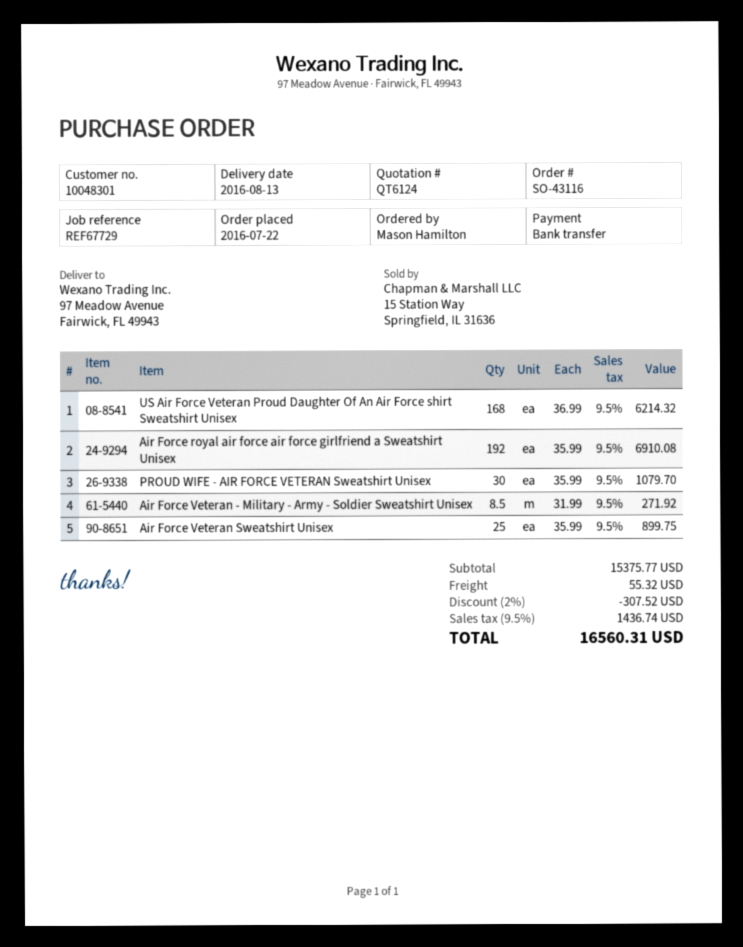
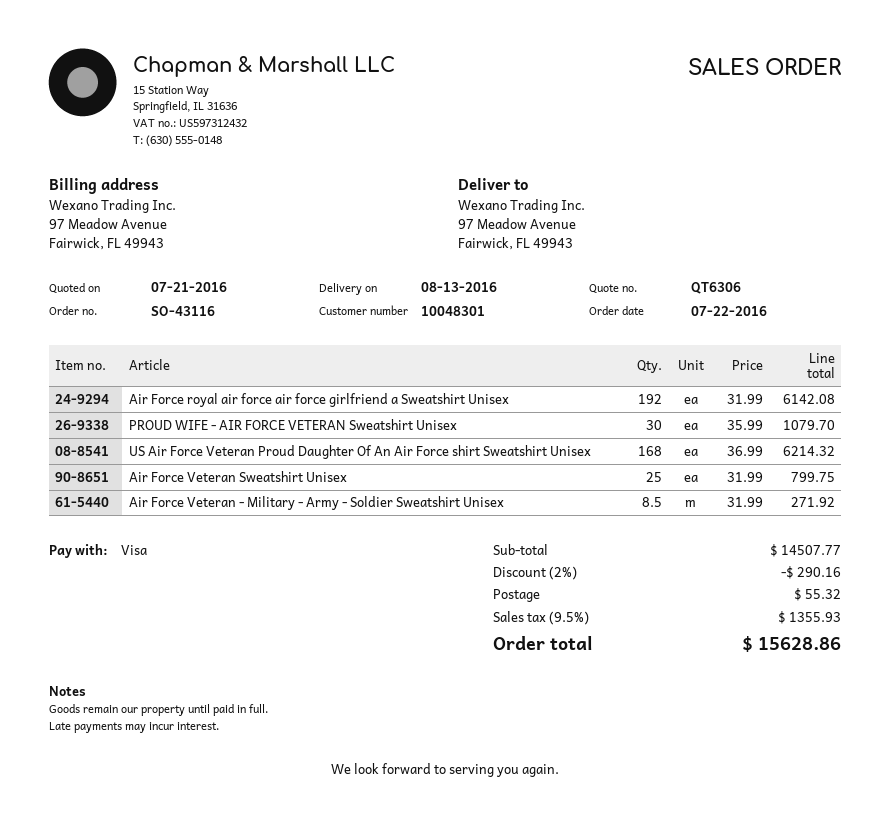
quote number: QT6124 -> QT6306
payment method: bank transfer -> Visa
Air Force royal air force air force girlfriend a Sweatshirt Unisex: 192 x 35.99 = 6910.08 -> 192 x 31.99 = 6142.08
Air Force Veteran Sweatshirt Unisex: 25 x 35.99 = 899.75 -> 25 x 31.99 = 799.75
subtotal: 15375.77 -> 14507.77
discount: 2% = 307.52 -> 2% = 290.16
tax: 9.5% = 1436.74 -> 9.5% = 1355.93
total: 16560.31 -> 15628.86

